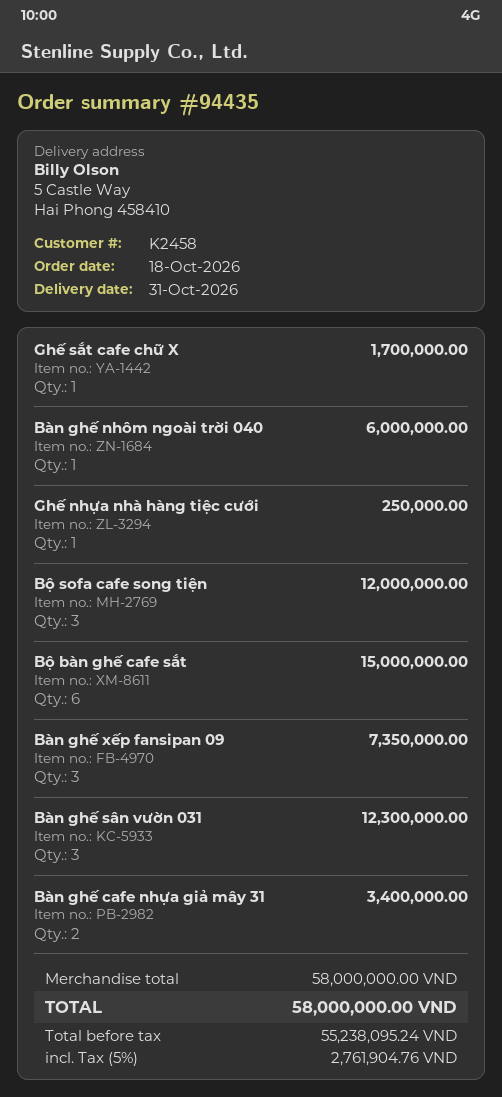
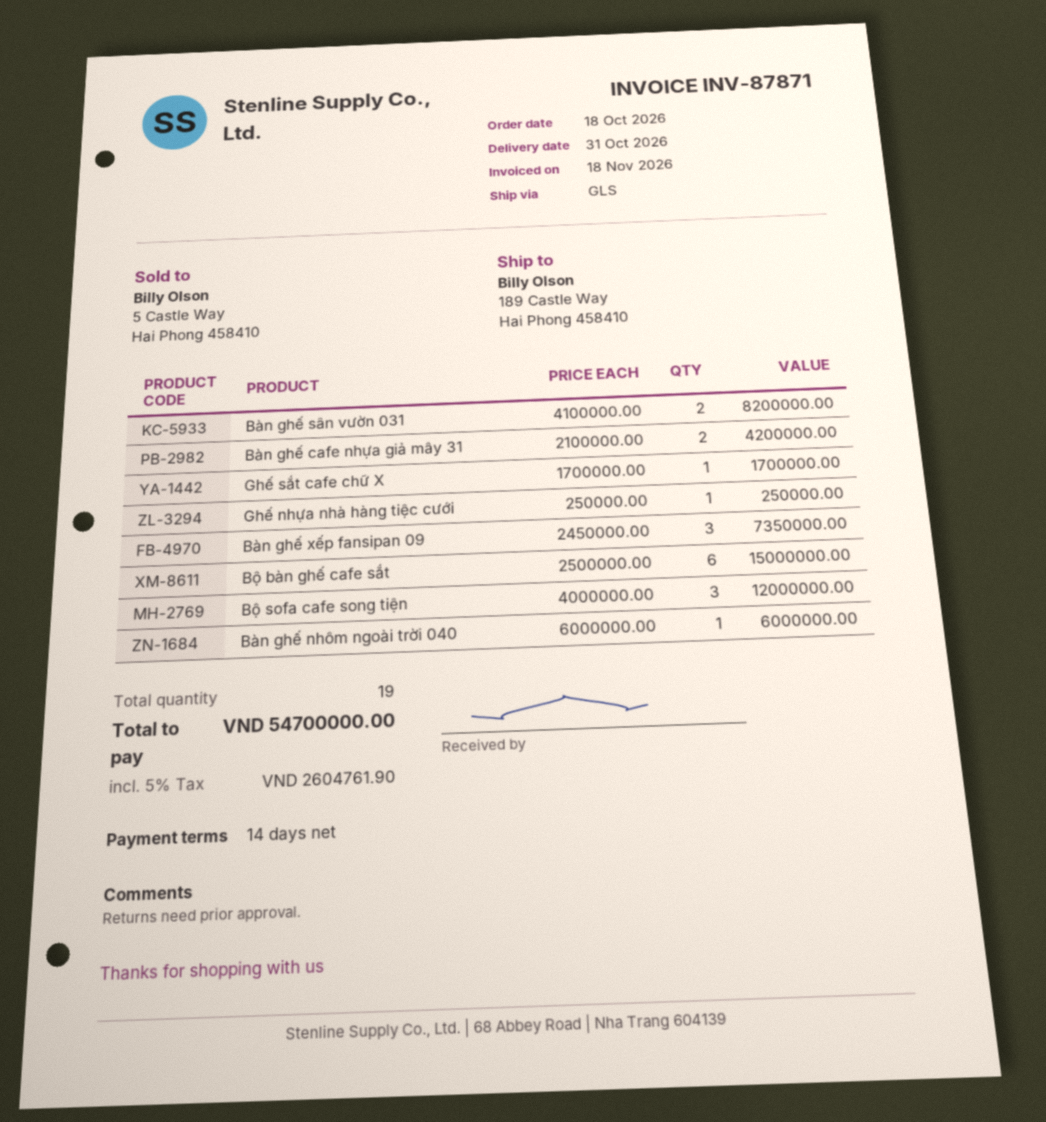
ship to: 5 Castle Way, Hai Phong 458410 -> 189 Castle Way, Hai Phong 458410
Bàn ghế sân vườn 031: 3 for 12300000.00 -> 2 for 8200000.00
Bàn ghế cafe nhựa giả mây 31: 2 for 3400000.00 -> 2 for 4200000.00
tax: 5% = 2761904.76 -> 5% = 2604761.90
total: 58000000.00 -> 54700000.00

